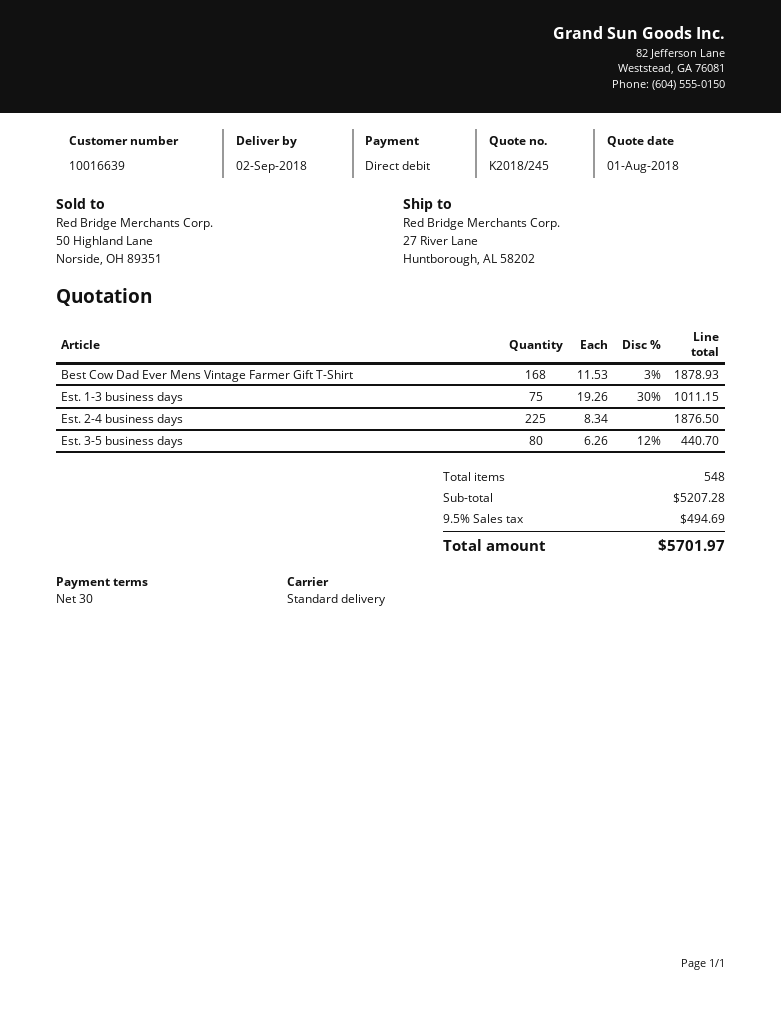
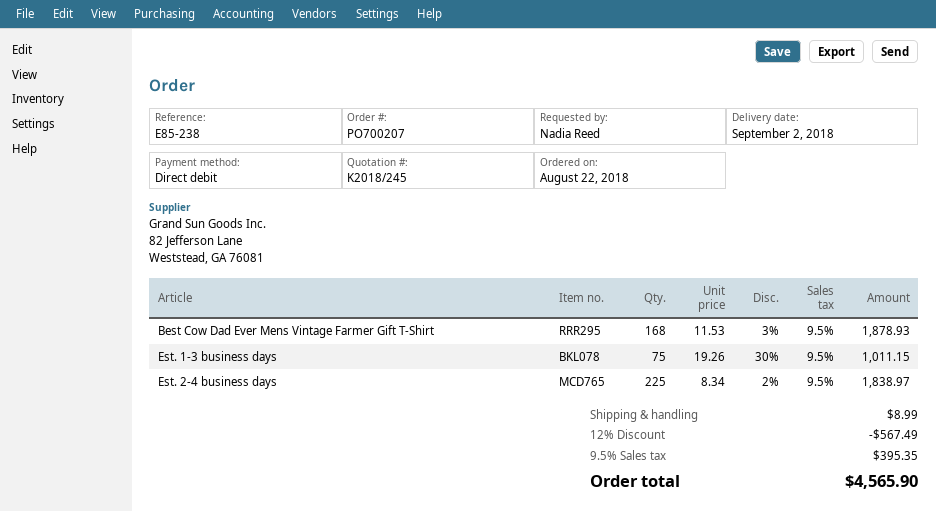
Est. 2-4 business days: 225 x 8.34 = 1876.50 -> 225 x 8.34 - 2% = 1838.97
Est. 3-5 business days: 80 x 6.26 - 12% = 440.70 -> none
discount: none -> 12% = 567.49
shipping: none -> 8.99
tax: 9.5% = 494.69 -> 9.5% = 395.35
total: 5701.97 -> 4565.90

